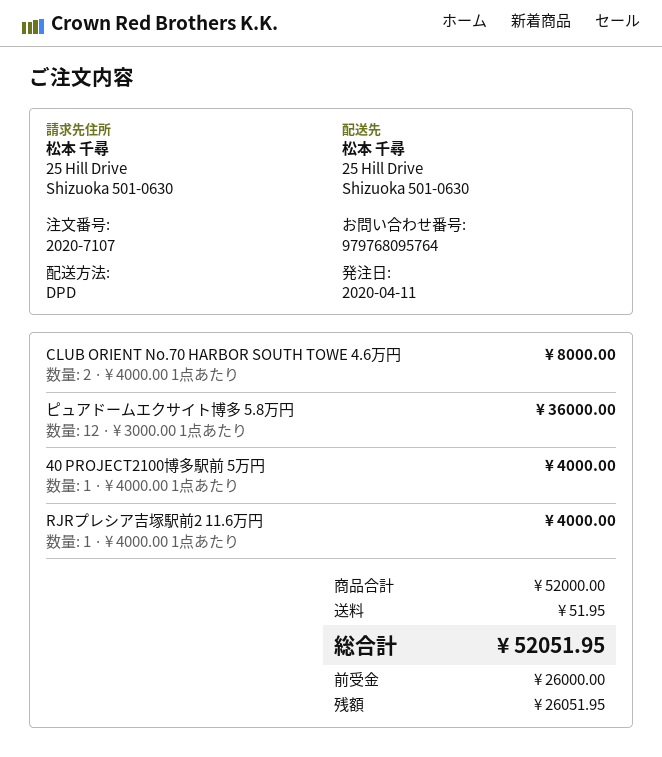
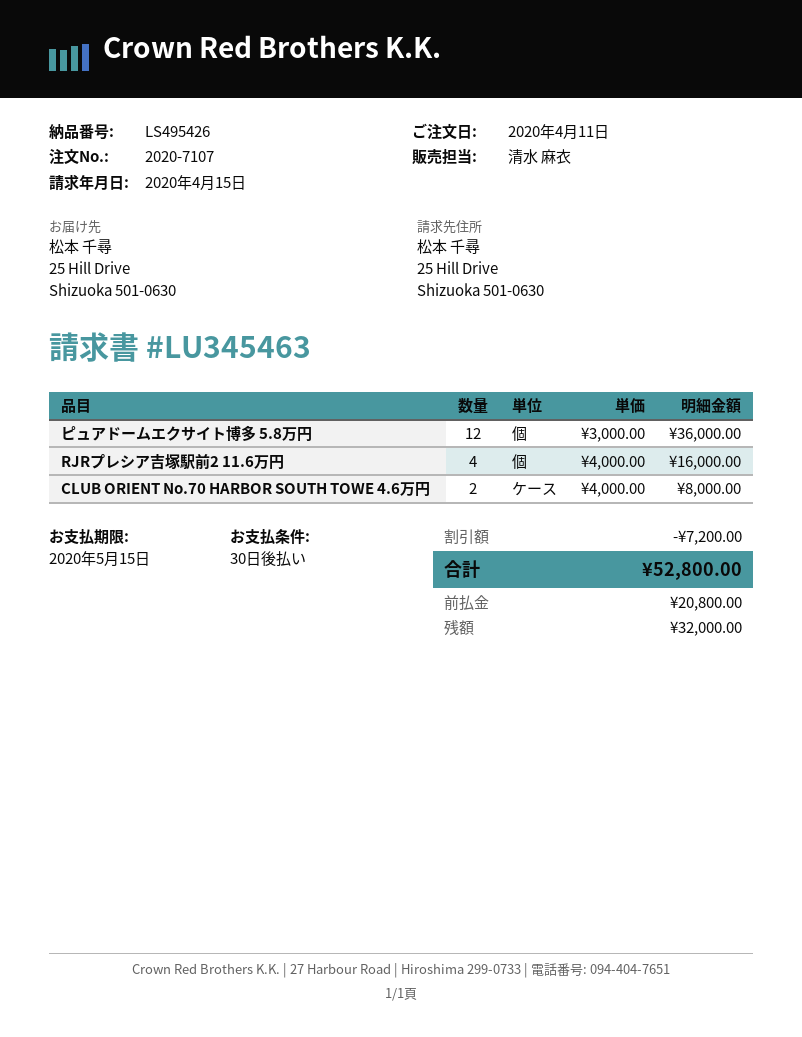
40 PROJECT2100博多駅前 5万円: 1 x 4000.00 = 4000.00 -> none
RJRプレシア吉塚駅前2 11.6万円: 1 x 4000.00 = 4000.00 -> 4 x 4000.00 = 16000.00
discount: none -> 7200.00
shipping: 51.95 -> none
total: 52051.95 -> 52800.00
deposit: 26000.00 -> 20800.00
balance: 26051.95 -> 32000.00

